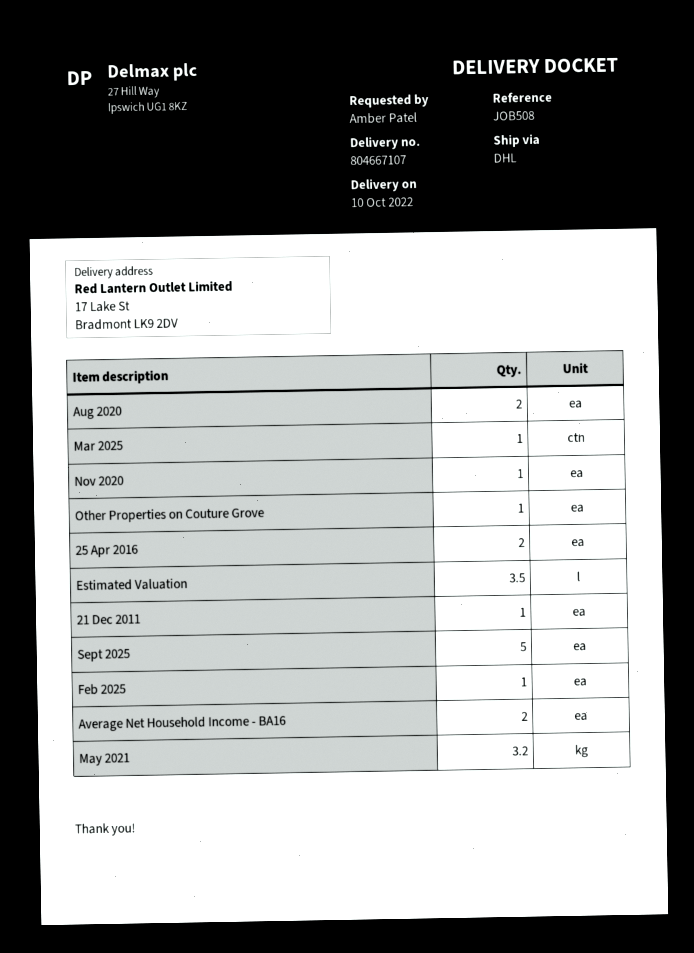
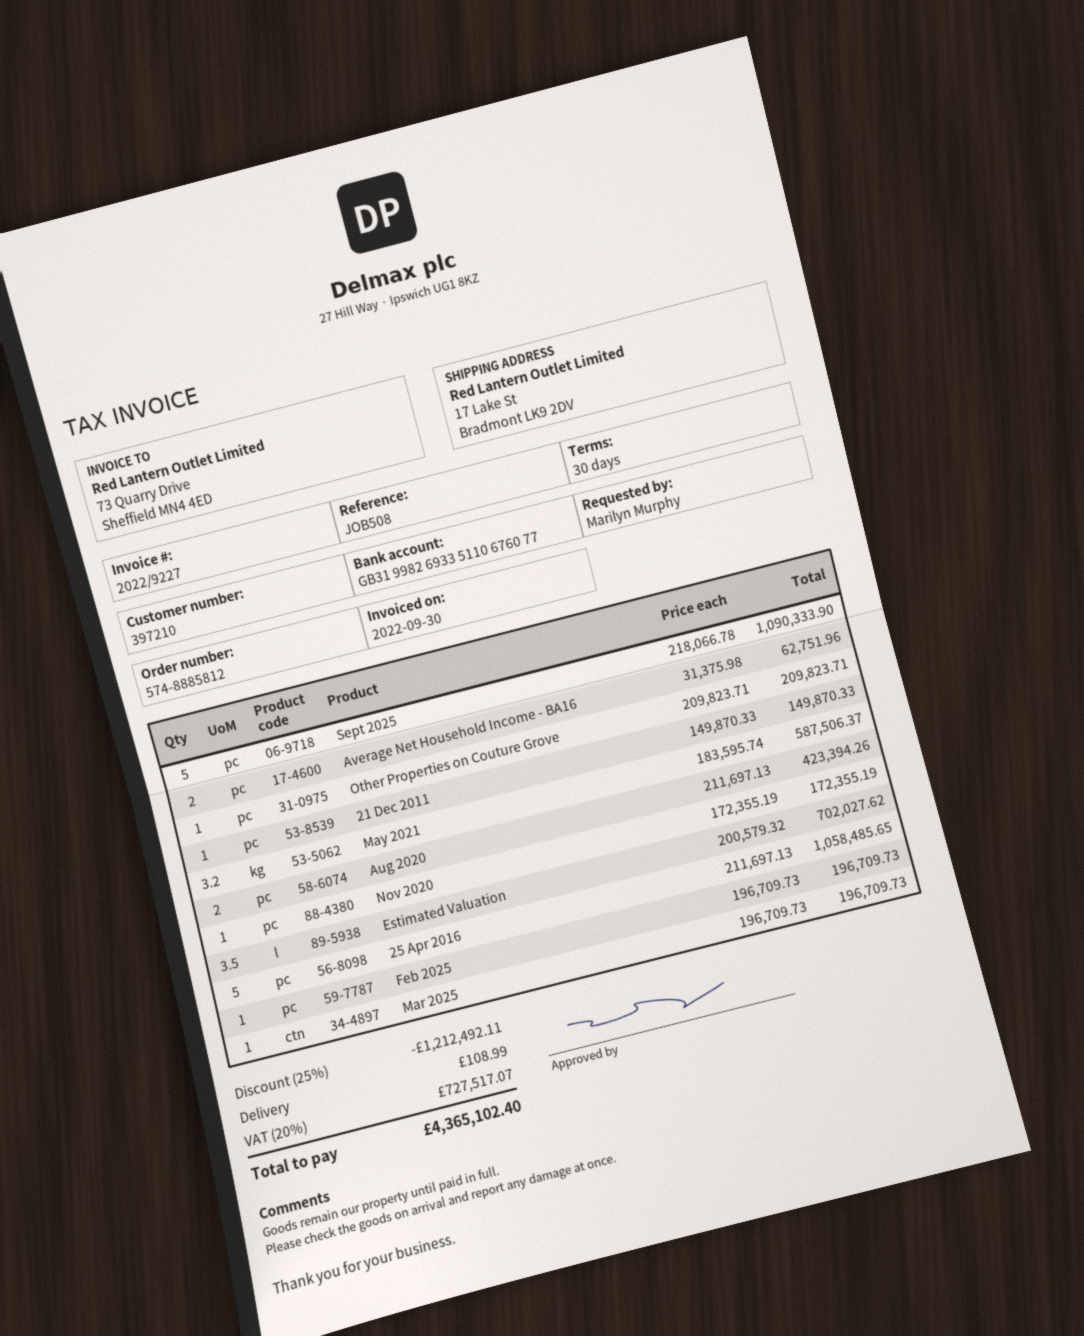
ordered by: Amber Patel -> Marilyn Murphy
25 Apr 2016: 2 -> 5

